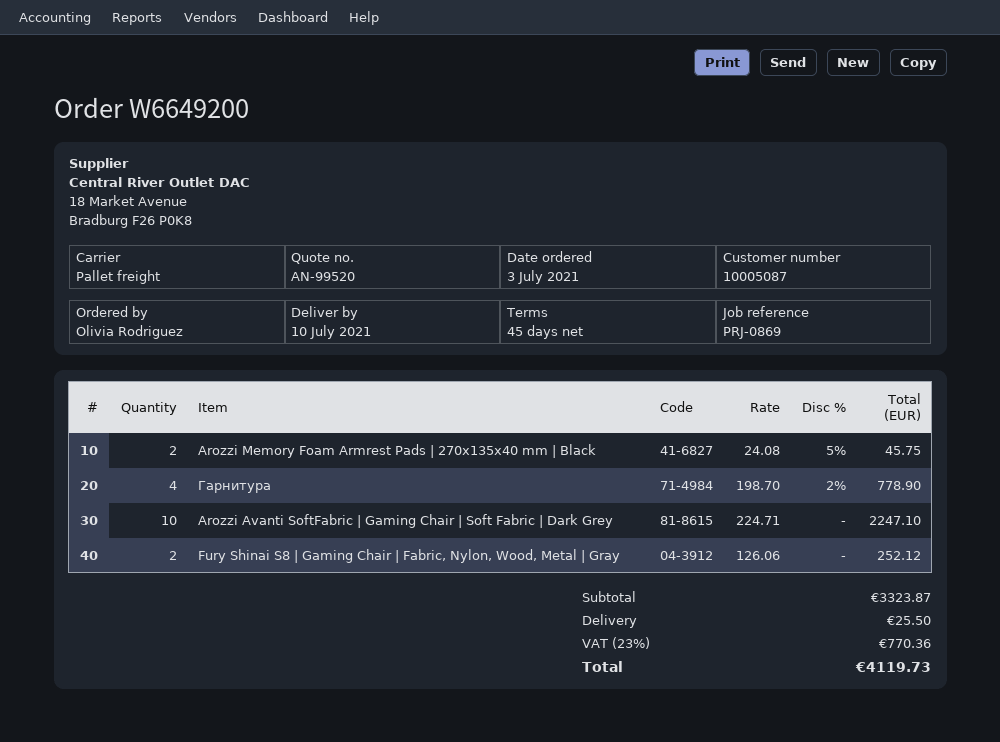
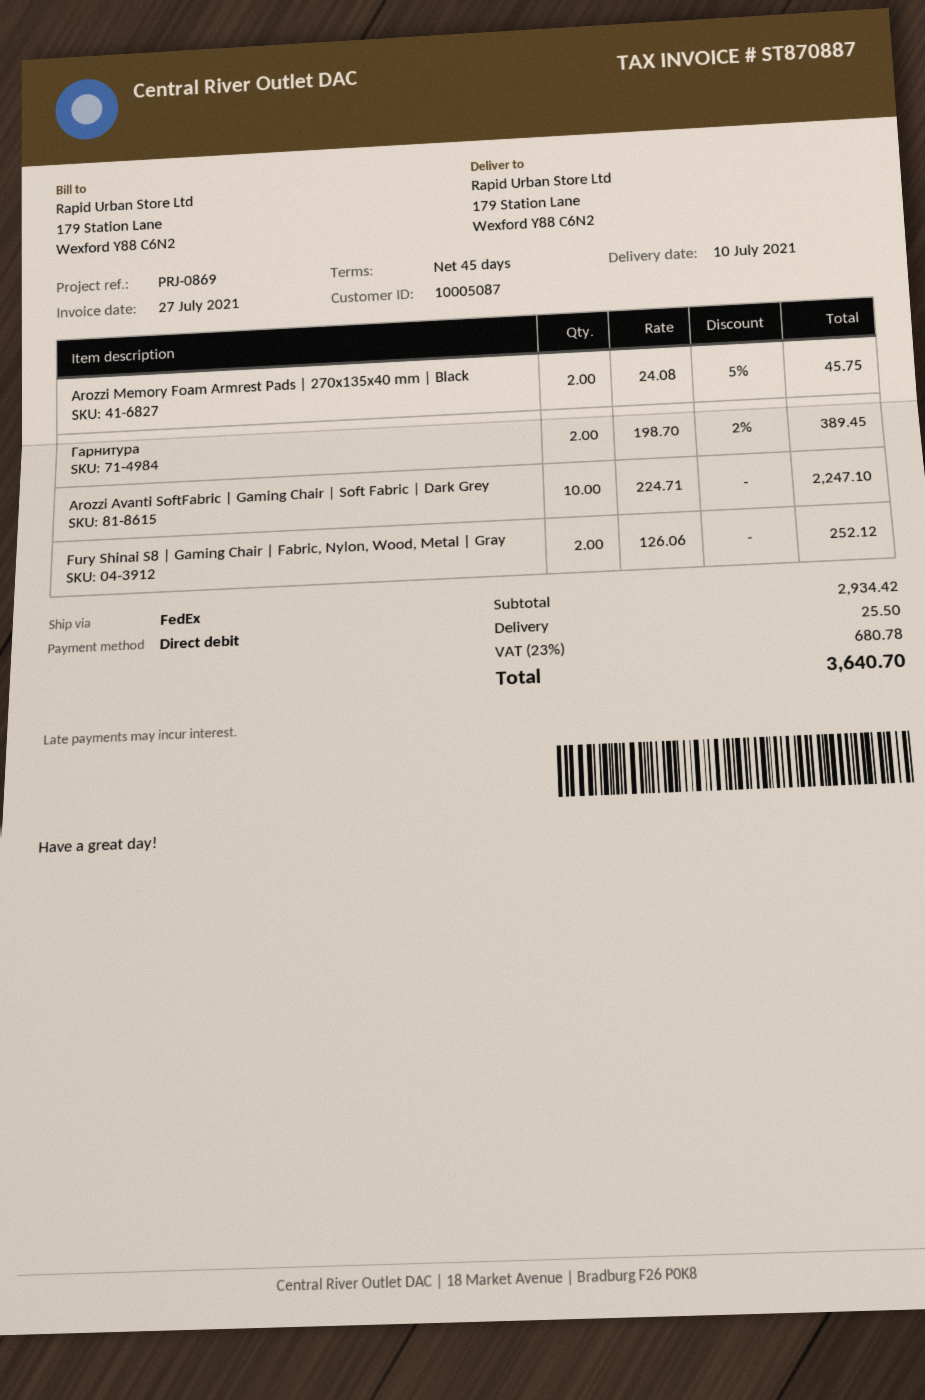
shipping method: pallet freight -> FedEx
Гарнитура: 4 x 198.70 - 2% = 778.90 -> 2 x 198.70 - 2% = 389.45
subtotal: 3323.87 -> 2934.42
tax: 23% = 770.36 -> 23% = 680.78
total: 4119.73 -> 3640.70

